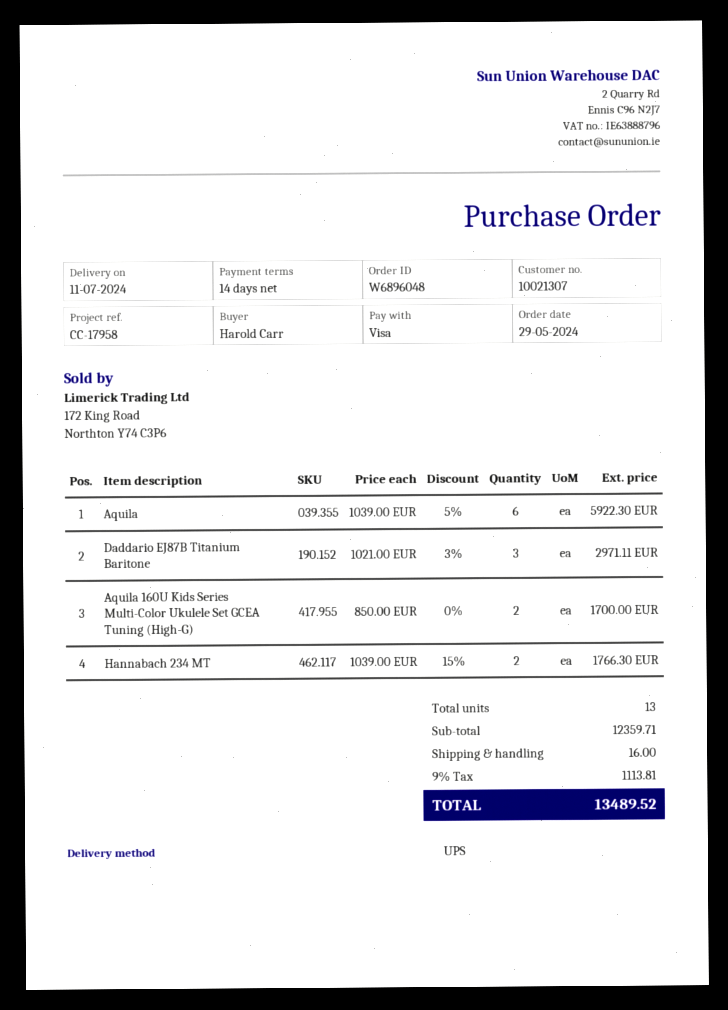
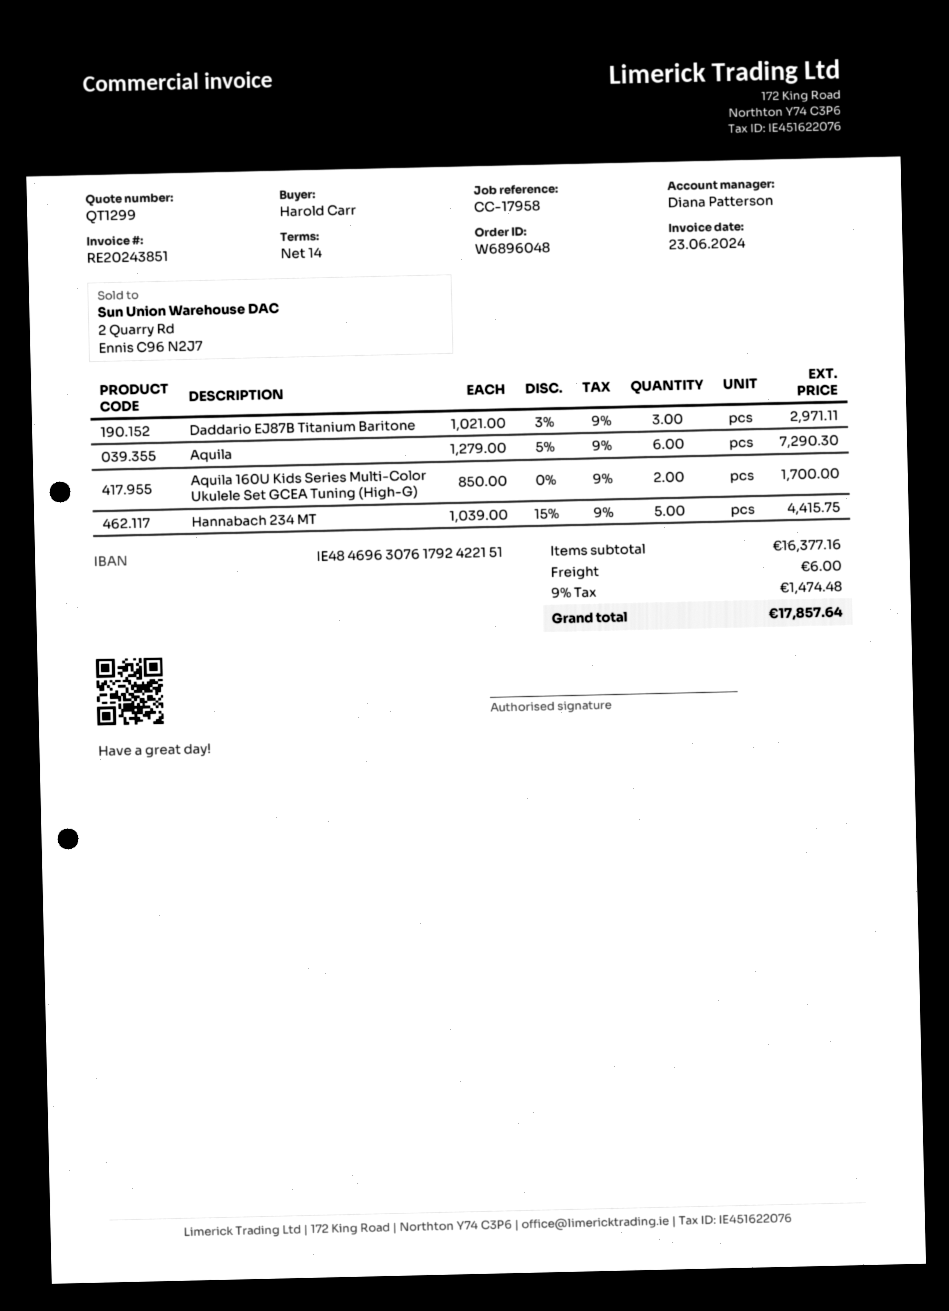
Aquila: 6 x 1039.00 - 5% = 5922.30 -> 6 x 1279.00 - 5% = 7290.30
Hannabach 234 MT: 2 x 1039.00 - 15% = 1766.30 -> 5 x 1039.00 - 15% = 4415.75
subtotal: 12359.71 -> 16377.16
shipping: 16.00 -> 6.00
tax: 9% = 1113.81 -> 9% = 1474.48
total: 13489.52 -> 17857.64

